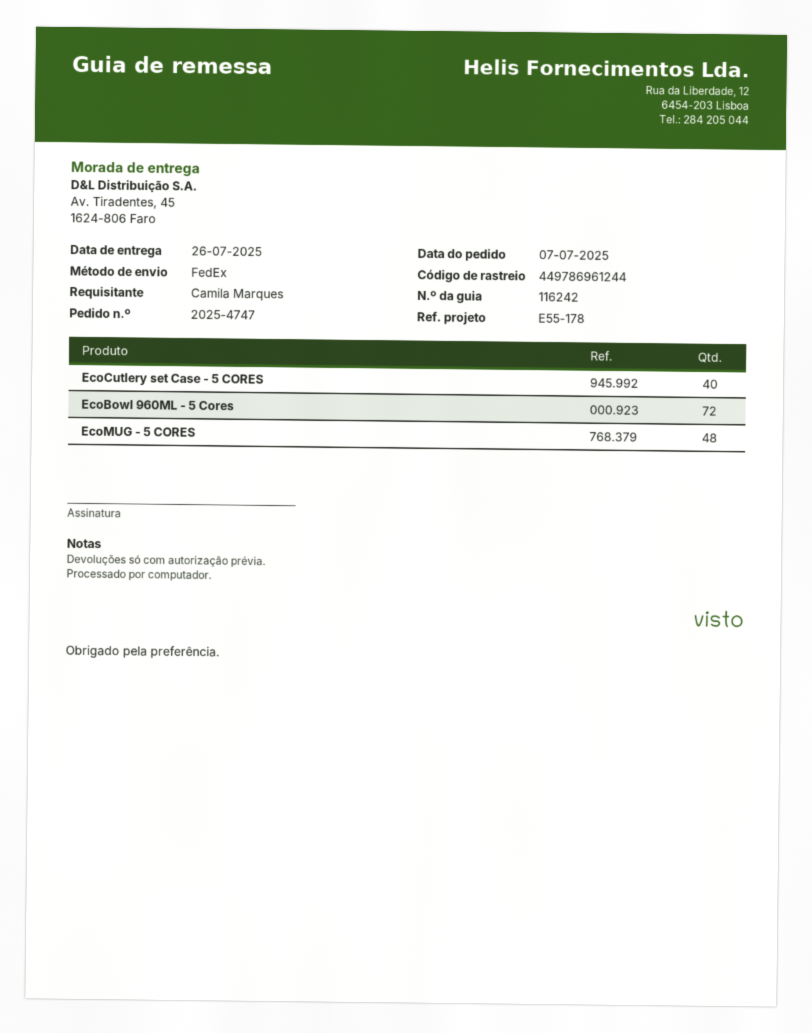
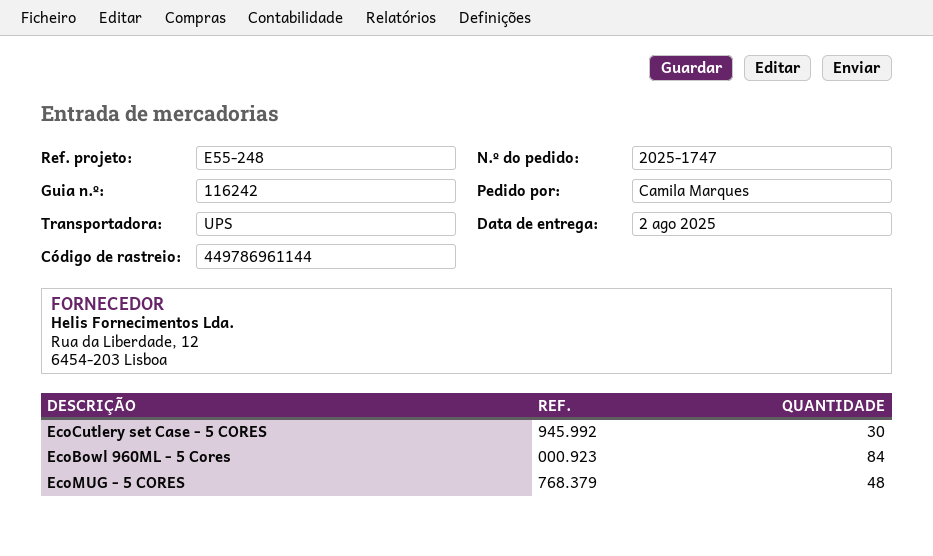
order number: 2025-4747 -> 2025-1747
delivery date: 2025-07-26 -> 2025-08-02
reference: E55-178 -> E55-248
shipping method: FedEx -> UPS
tracking number: 449786961244 -> 449786961144
EcoCutlery set Case - 5 CORES: 40 -> 30
EcoBowl 960ML - 5 Cores: 72 -> 84

